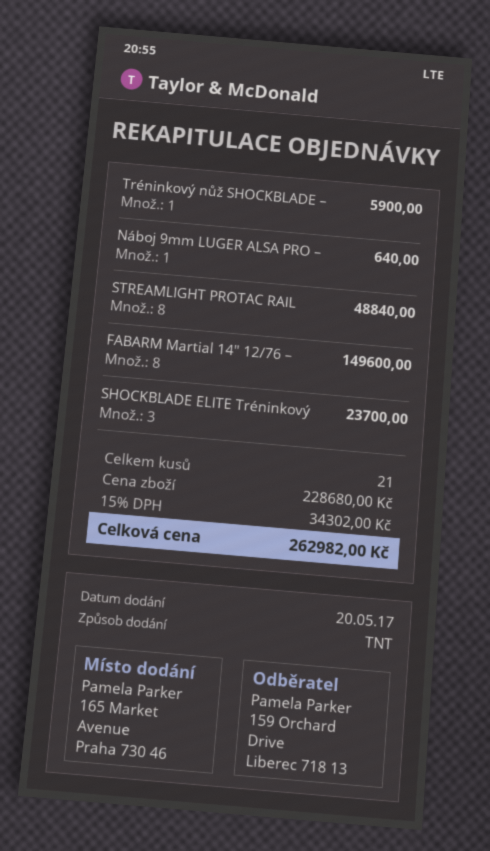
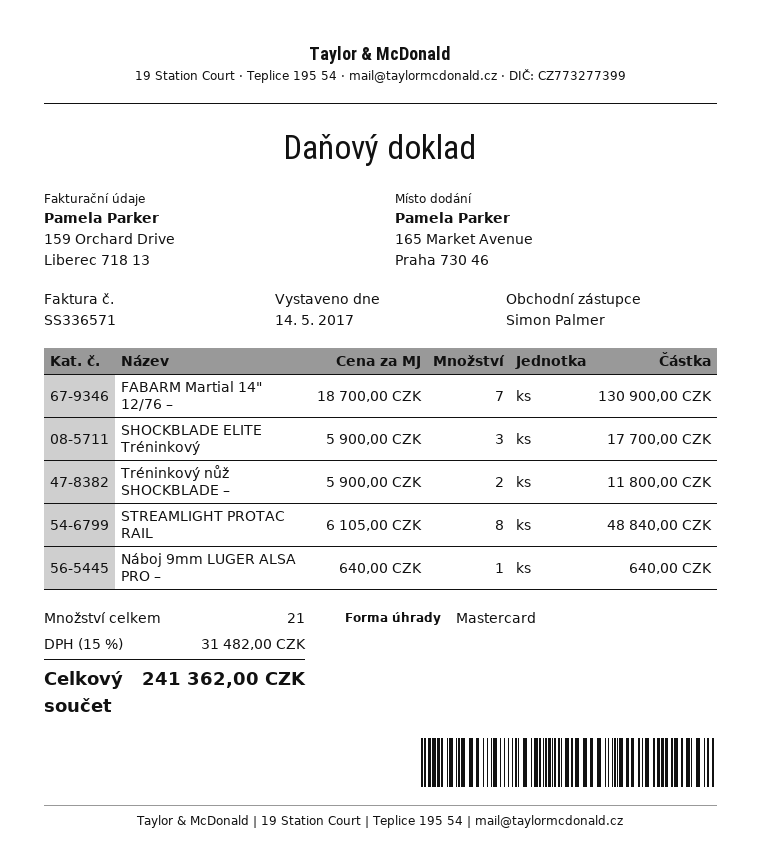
Tréninkový nůž SHOCKBLADE –: 1 for 5900.00 -> 2 for 11800.00
FABARM Martial 14" 12/76 –: 8 for 149600.00 -> 7 for 130900.00
SHOCKBLADE ELITE Tréninkový: 3 for 23700.00 -> 3 for 17700.00
tax: 15% = 34302.00 -> 15% = 31482.00
total: 262982.00 -> 241362.00

